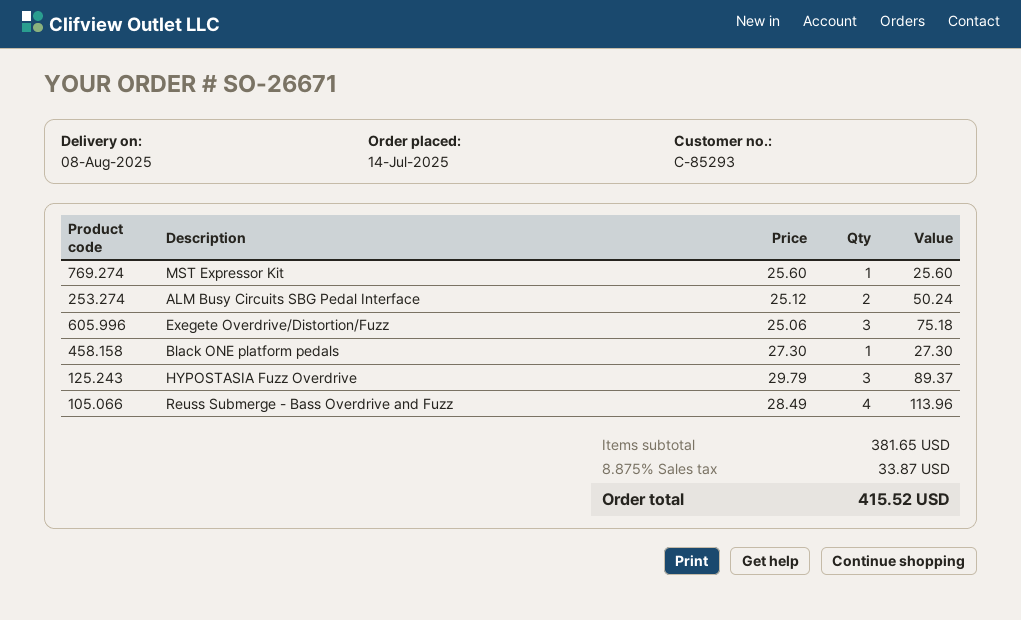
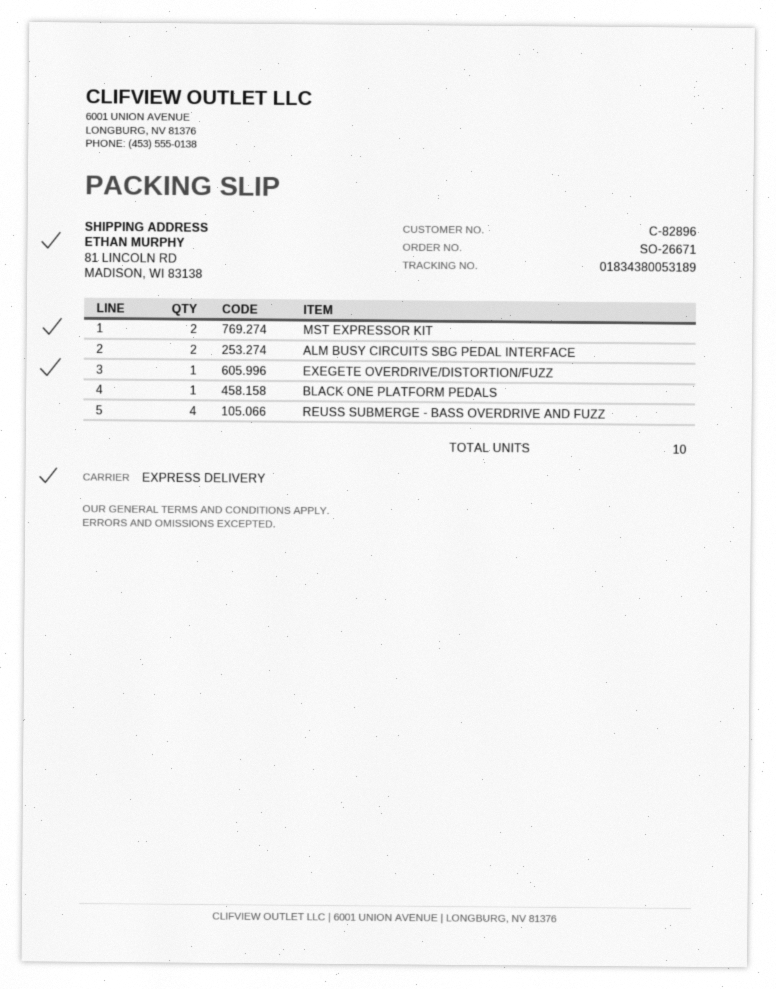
customer number: C-85293 -> C-82896
MST Expressor Kit: 1 -> 2
Exegete Overdrive/Distortion/Fuzz: 3 -> 1
HYPOSTASIA Fuzz Overdrive: 3 -> none

